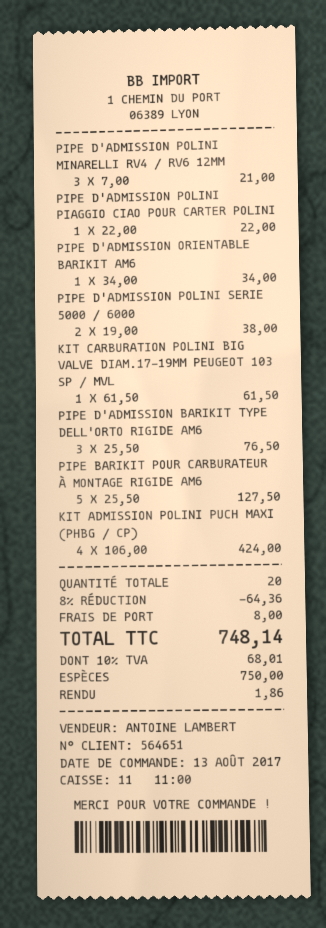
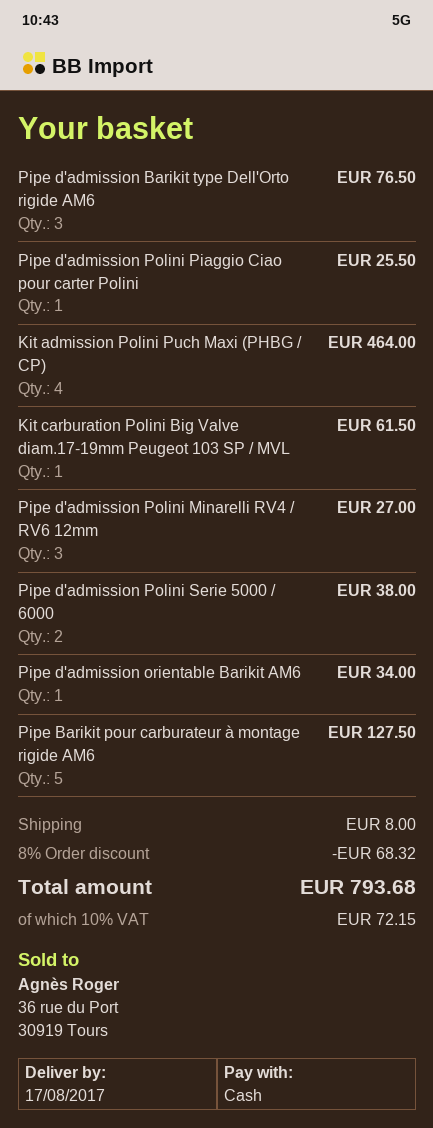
PIPE D'ADMISSION POLINI MINARELLI RV4 / RV6 12MM: 3 for 21.00 -> 3 for 27.00
PIPE D'ADMISSION POLINI PIAGGIO CIAO POUR CARTER POLINI: 1 for 22.00 -> 1 for 25.50
KIT ADMISSION POLINI PUCH MAXI (PHBG / CP): 4 for 424.00 -> 4 for 464.00
discount: 8% = 64.36 -> 8% = 68.32
tax: 10% = 68.01 -> 10% = 72.15
total: 748.14 -> 793.68

